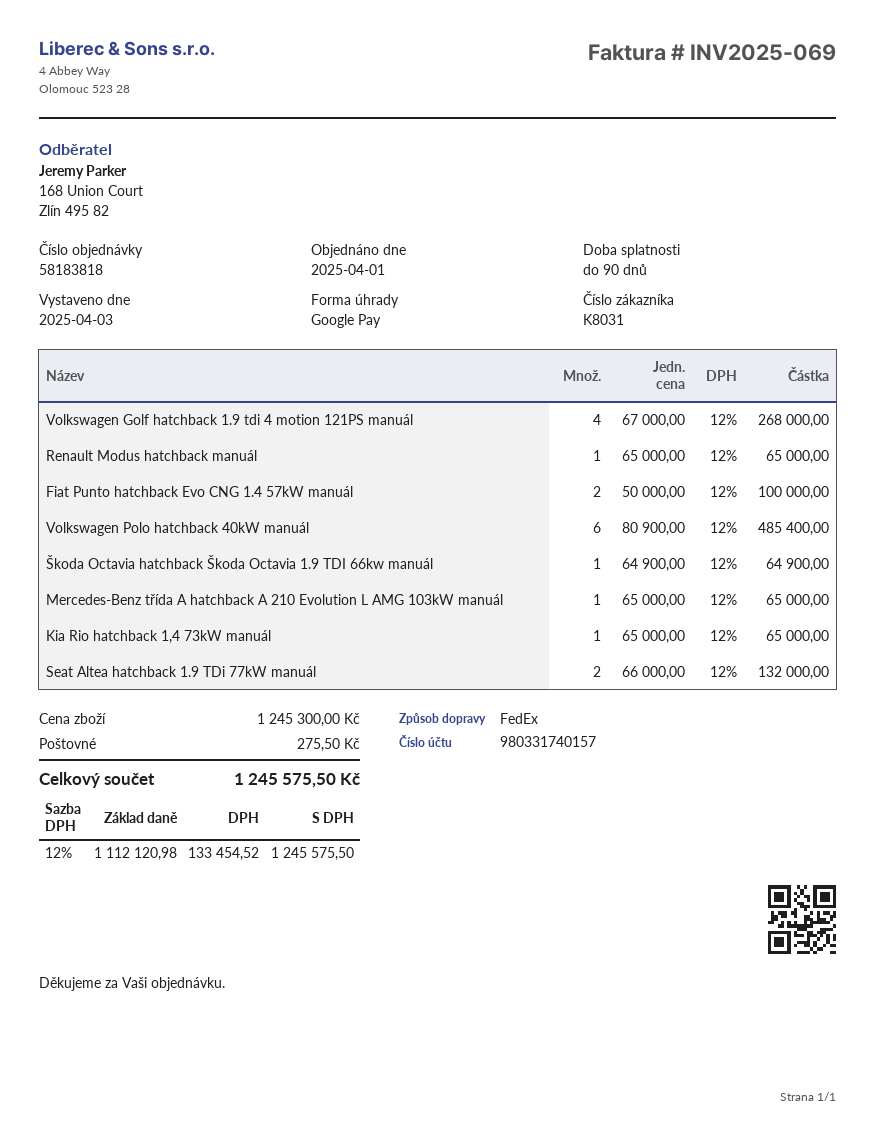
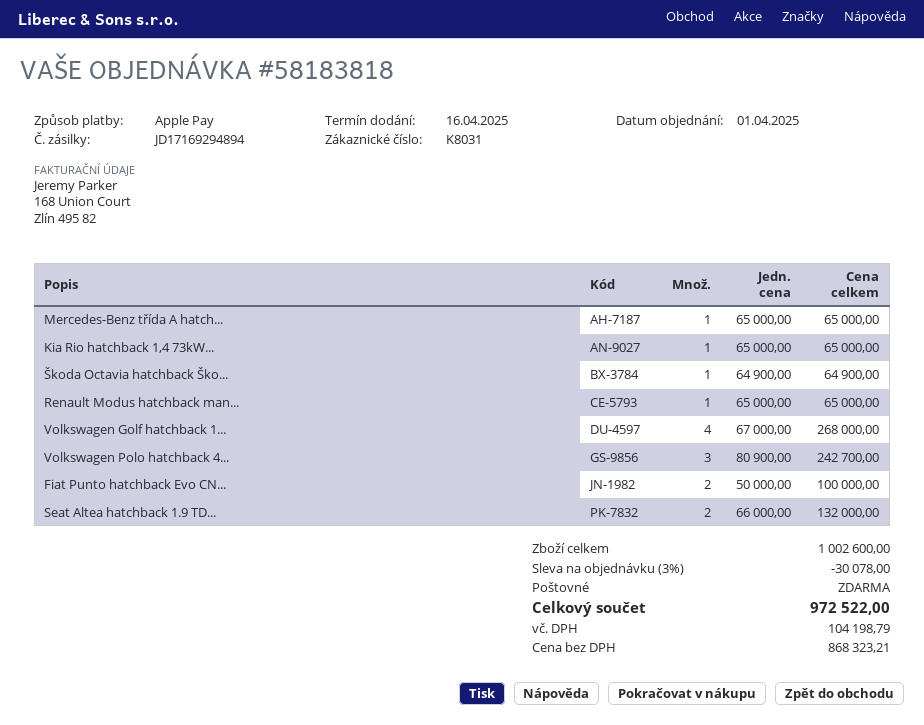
payment method: Google Pay -> Apple Pay
Volkswagen Polo hatchback 40kW manuál: 6 x 80900.00 = 485400.00 -> 3 x 80900.00 = 242700.00
subtotal: 1245300.00 -> 1002600.00
discount: none -> 3% = 30078.00
shipping: 275.50 -> 0.00
net: 1112120.98 -> 868323.21
tax: 133454.52 -> 104198.79
total: 1245575.50 -> 972522.00

